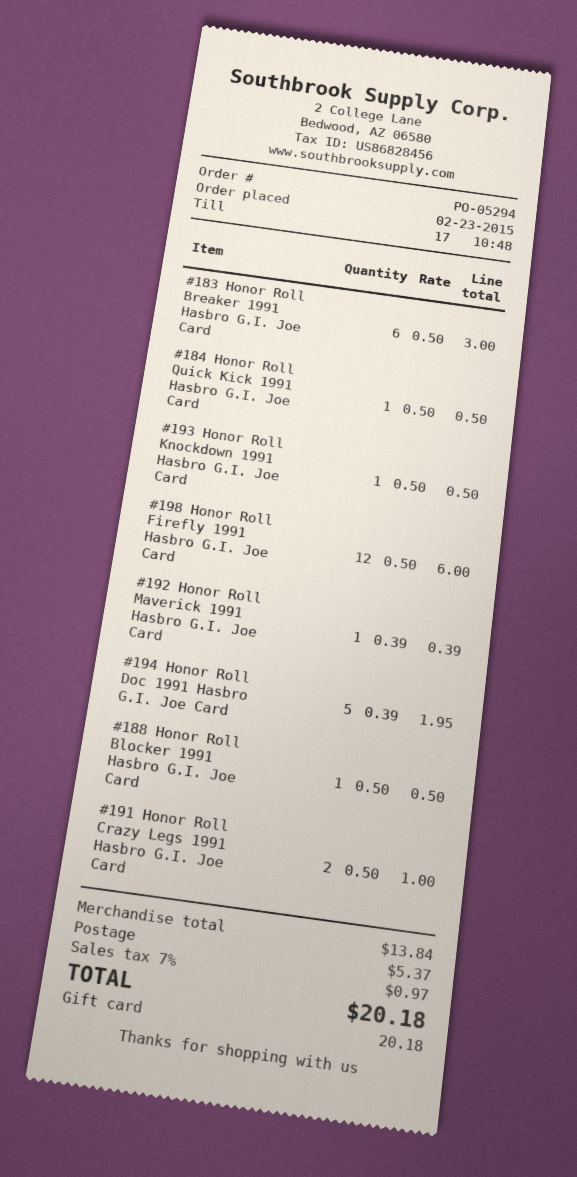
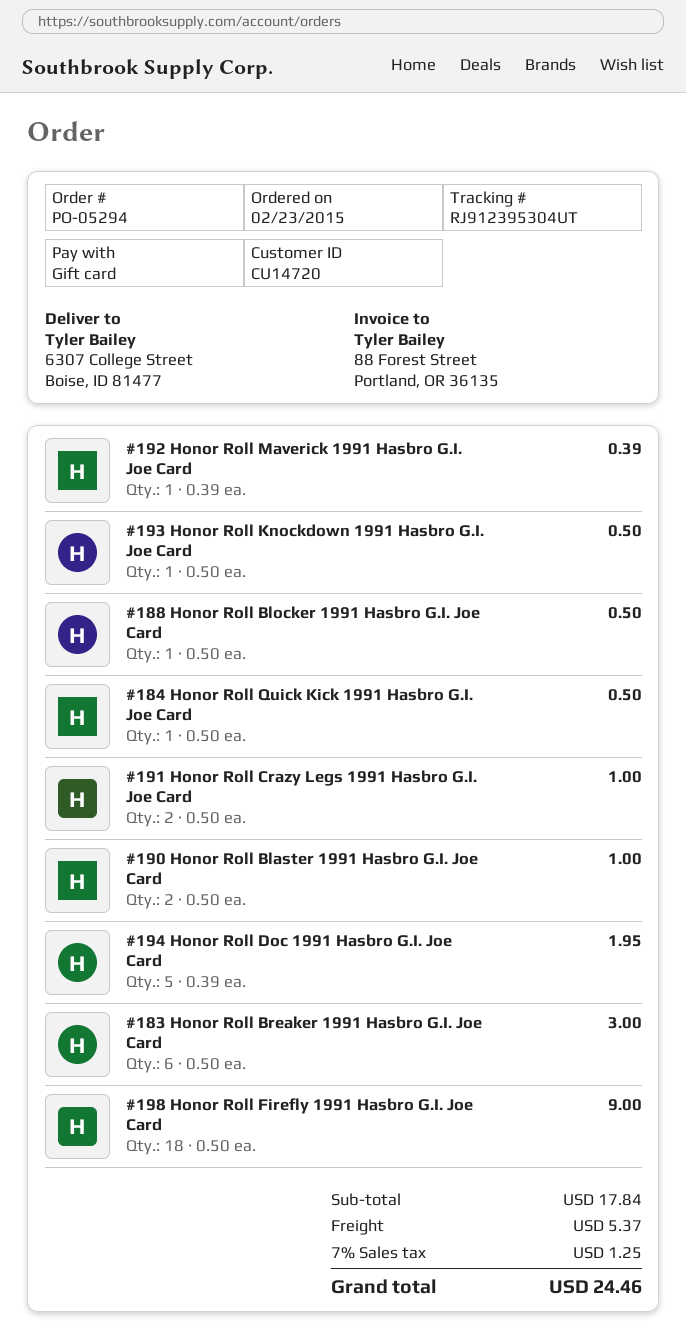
#198 Honor Roll Firefly 1991 Hasbro G.I. Joe Card: 12 x 0.50 = 6.00 -> 18 x 0.50 = 9.00
#190 Honor Roll Blaster 1991 Hasbro G.I. Joe Card: none -> 2 x 0.50 = 1.00
subtotal: 13.84 -> 17.84
tax: 7% = 0.97 -> 7% = 1.25
total: 20.18 -> 24.46

